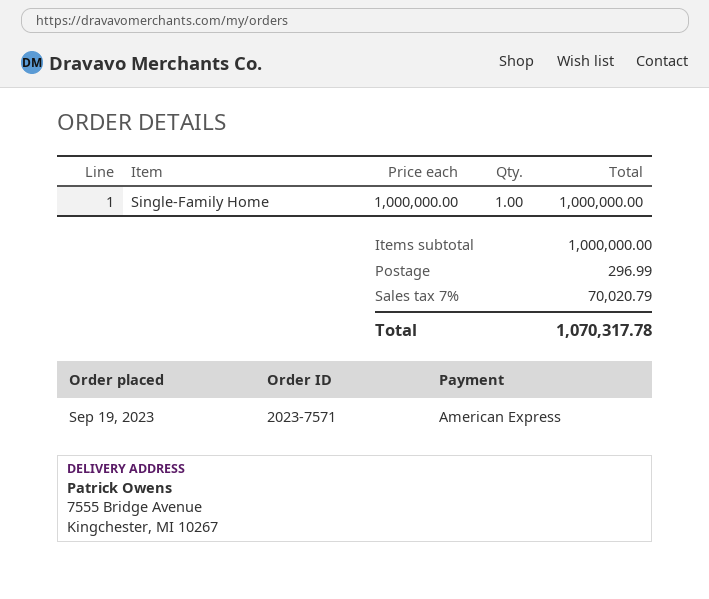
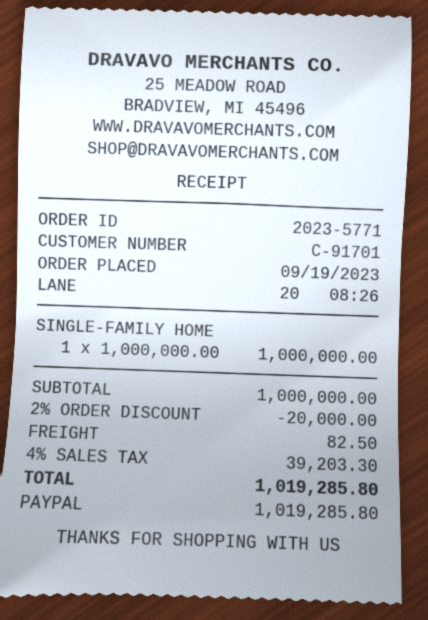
order number: 2023-7571 -> 2023-5771
payment method: American Express -> PayPal
discount: none -> 2% = 20000.00
shipping: 296.99 -> 82.50
tax: 7% = 70020.79 -> 4% = 39203.30
total: 1070317.78 -> 1019285.80

